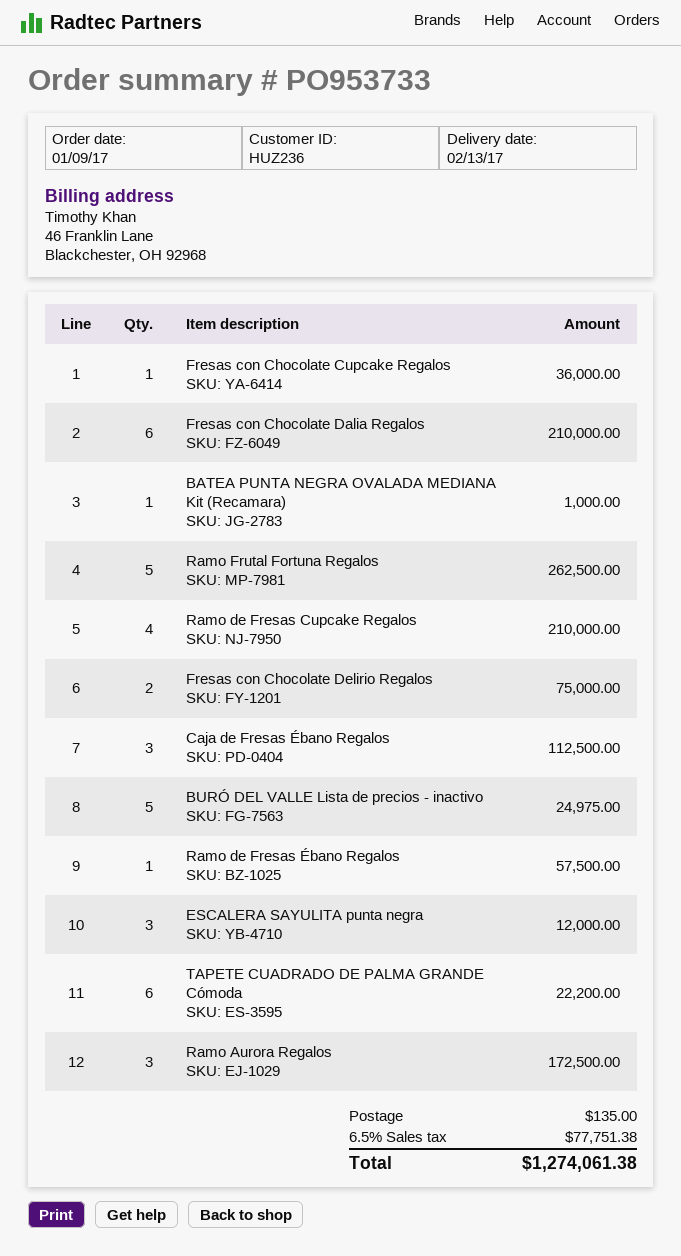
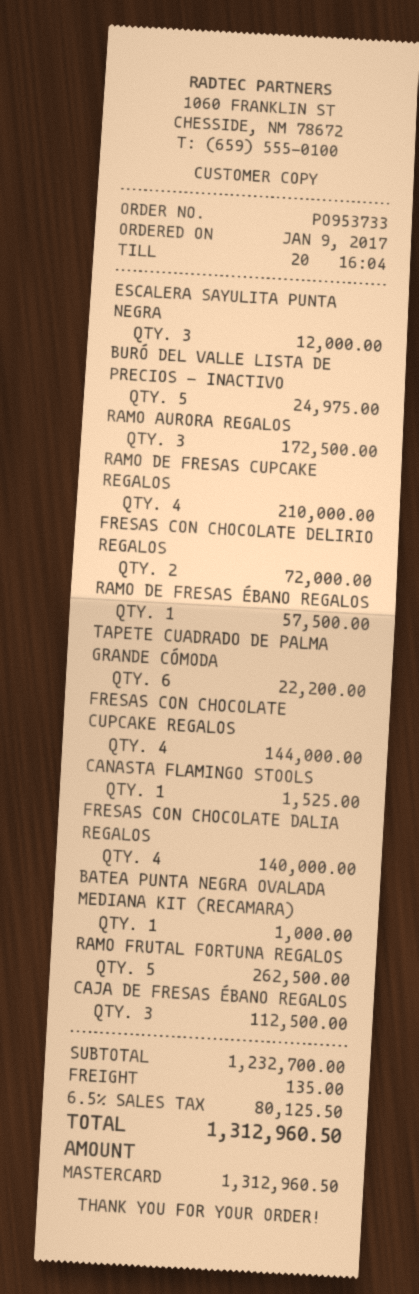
Fresas con Chocolate Cupcake Regalos: 1 for 36000.00 -> 4 for 144000.00
Fresas con Chocolate Dalia Regalos: 6 for 210000.00 -> 4 for 140000.00
Fresas con Chocolate Delirio Regalos: 2 for 75000.00 -> 2 for 72000.00
CANASTA FLAMINGO STOOLS: none -> 1 for 1525.00
tax: 6.5% = 77751.38 -> 6.5% = 80125.50
total: 1274061.38 -> 1312960.50

